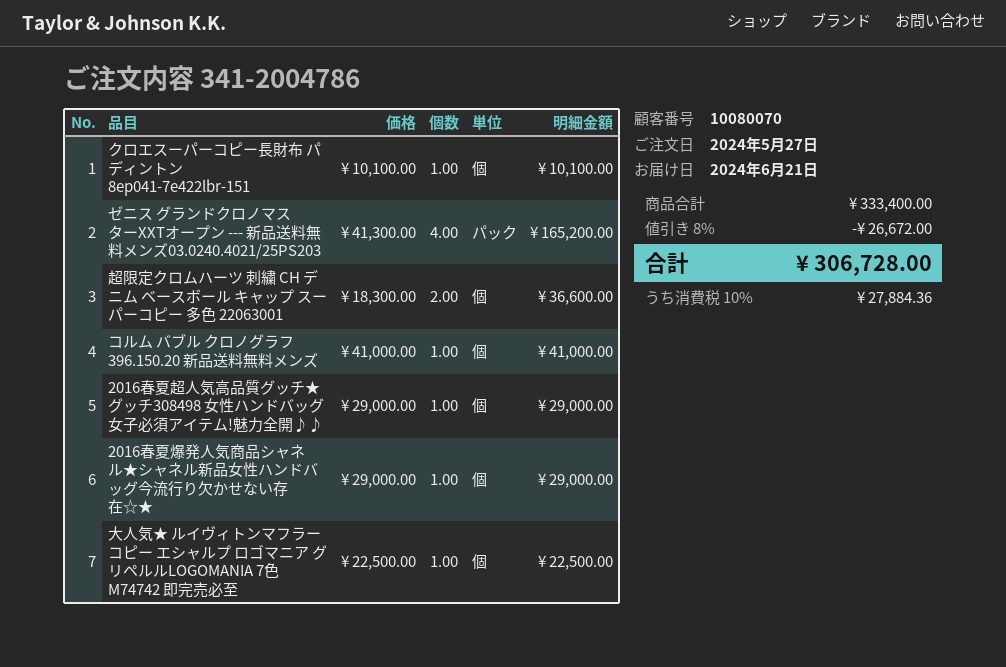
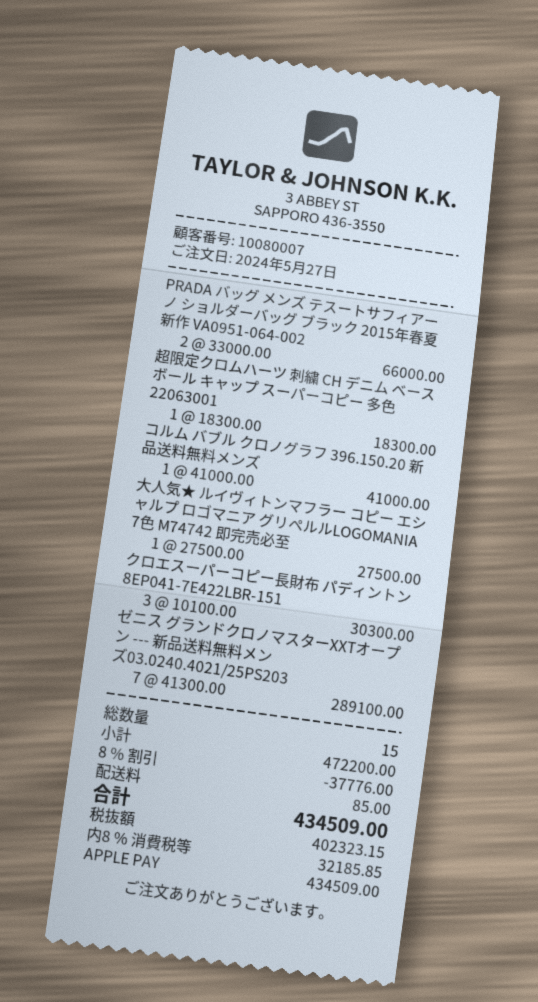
customer number: 10080070 -> 10080007
クロエスーパーコピー長財布 パディントン 8ep041-7e422lbr-151: 1 x 10100.00 = 10100.00 -> 3 x 10100.00 = 30300.00
ゼニス グランドクロノマスターXXTオープン --- 新品送料無料メンズ03.0240.4021/25PS203: 4 x 41300.00 = 165200.00 -> 7 x 41300.00 = 289100.00
超限定クロムハーツ 刺繍 CH デニム ベースボール キャップ スーパーコピー 多色 22063001: 2 x 18300.00 = 36600.00 -> 1 x 18300.00 = 18300.00
2016春夏超人気高品質グッチ★グッチ308498 女性ハンドバッグ女子必須アイテム!魅力全開♪♪: 1 x 29000.00 = 29000.00 -> none
2016春夏爆発人気商品シャネル★シャネル新品女性ハンドバッグ今流行り欠かせない存在☆★: 1 x 29000.00 = 29000.00 -> none
大人気★ ルイヴィトンマフラー コピー エシャルプ ロゴマニア グリペルルLOGOMANIA 7色 M74742 即完売必至: 1 x 22500.00 = 22500.00 -> 1 x 27500.00 = 27500.00
PRADA バッグ メンズ テスートサフィアーノ ショルダーバッグ ブラック 2015年春夏新作 VA0951-064-002: none -> 2 x 33000.00 = 66000.00
subtotal: 333400.00 -> 472200.00
discount: 8% = 26672.00 -> 8% = 37776.00
shipping: none -> 85.00
tax: 10% = 27884.36 -> 8% = 32185.85
total: 306728.00 -> 434509.00

